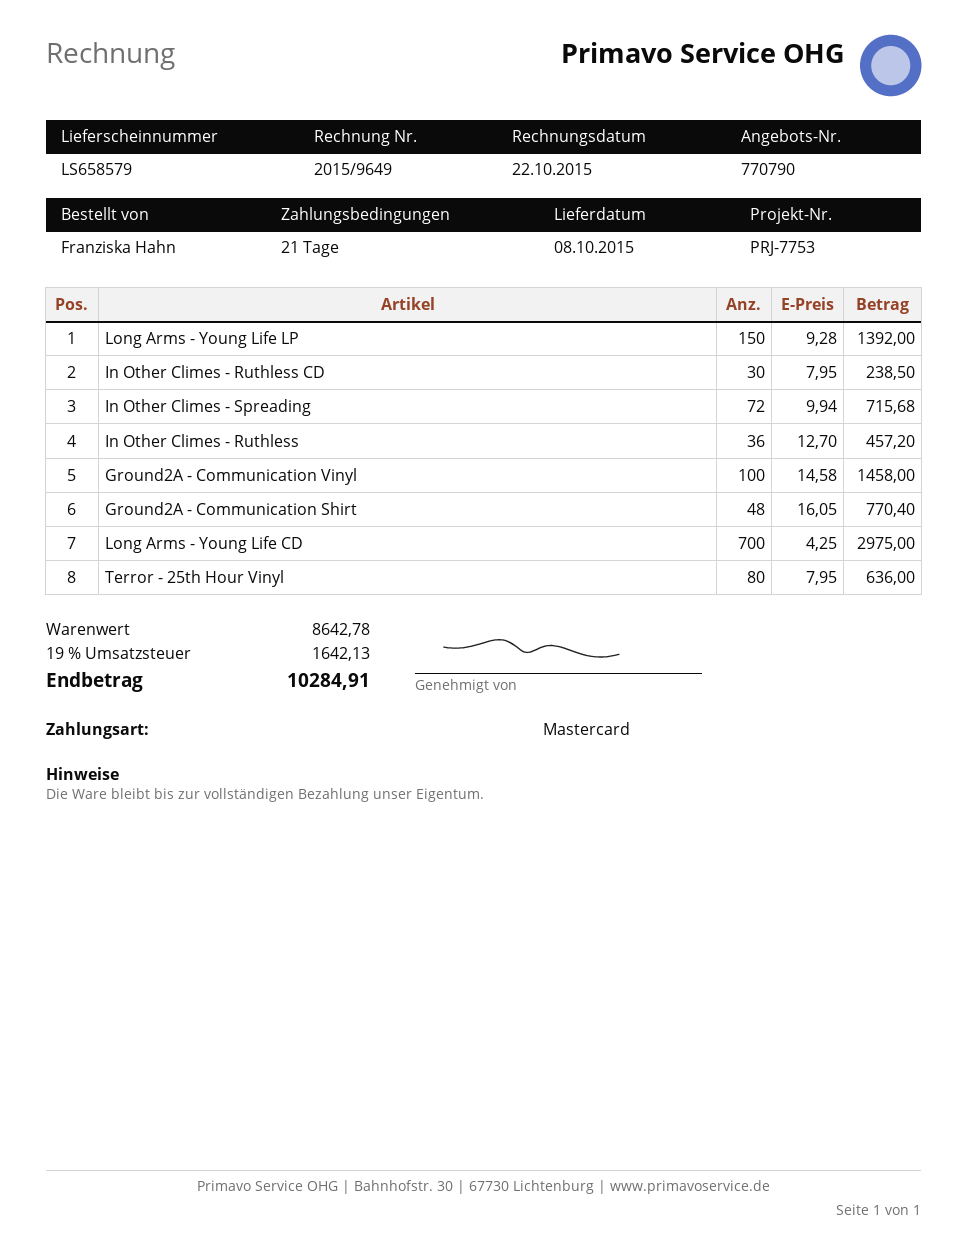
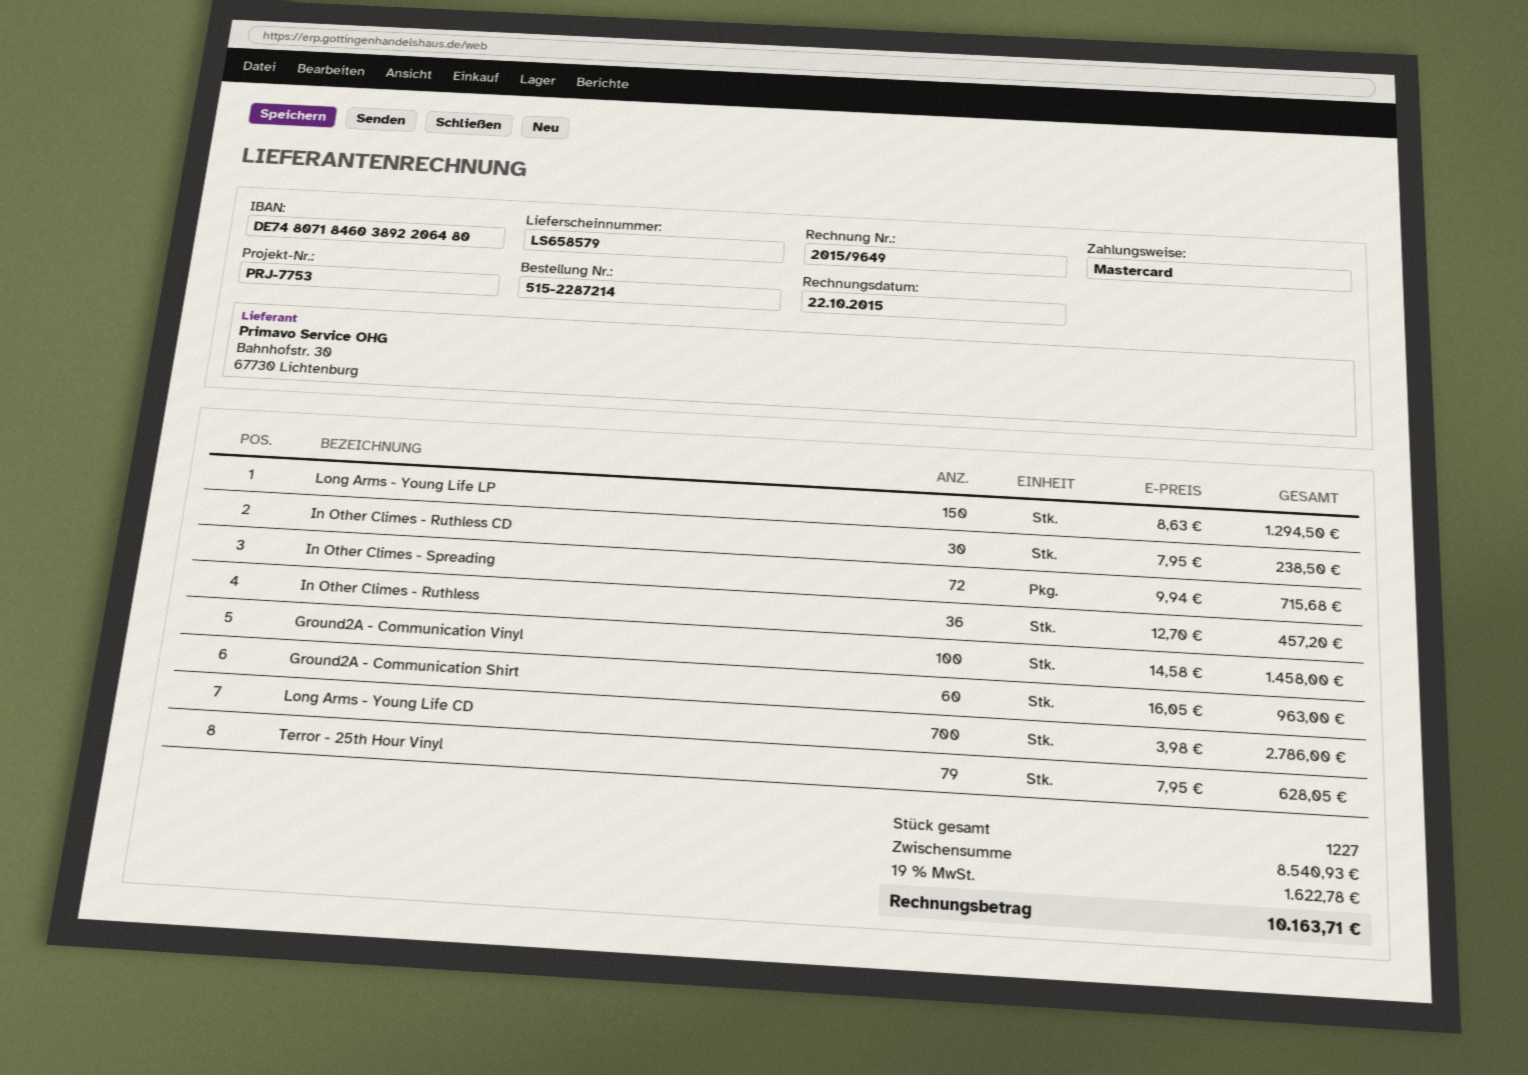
Long Arms - Young Life LP: 150 x 9.28 = 1392.00 -> 150 x 8.63 = 1294.50
Ground2A - Communication Shirt: 48 x 16.05 = 770.40 -> 60 x 16.05 = 963.00
Long Arms - Young Life CD: 700 x 4.25 = 2975.00 -> 700 x 3.98 = 2786.00
Terror - 25th Hour Vinyl: 80 x 7.95 = 636.00 -> 79 x 7.95 = 628.05
subtotal: 8642.78 -> 8540.93
tax: 19% = 1642.13 -> 19% = 1622.78
total: 10284.91 -> 10163.71

